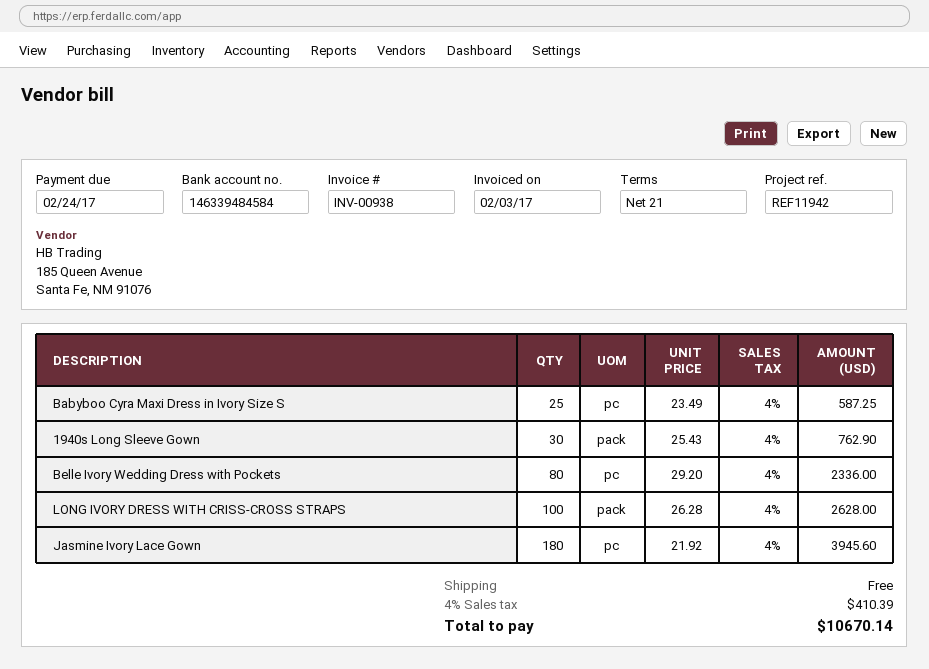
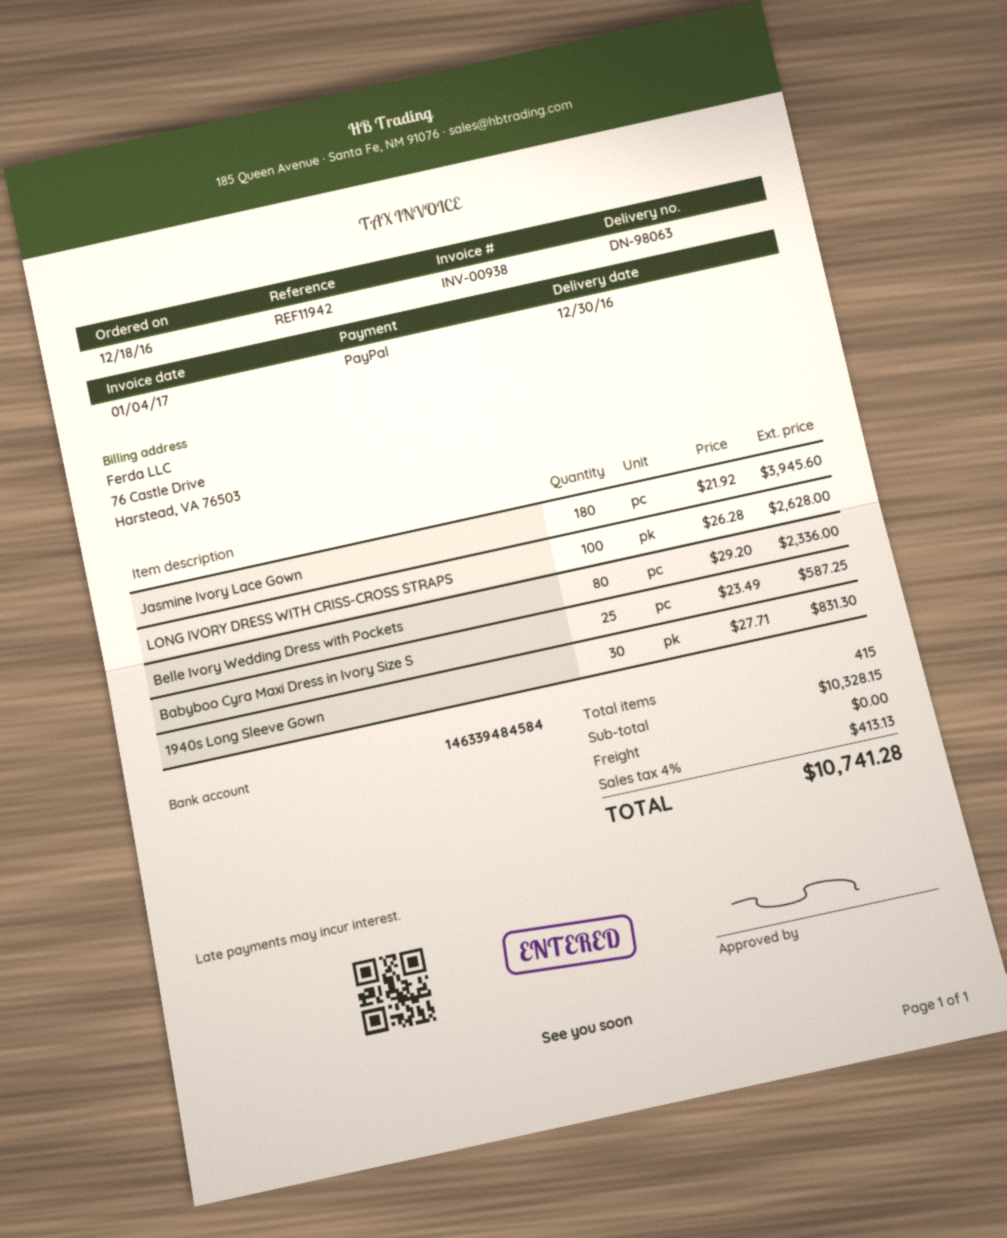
invoice date: 2017-02-03 -> 2017-01-04
1940s Long Sleeve Gown: 30 x 25.43 = 762.90 -> 30 x 27.71 = 831.30
tax: 4% = 410.39 -> 4% = 413.13
total: 10670.14 -> 10741.28

